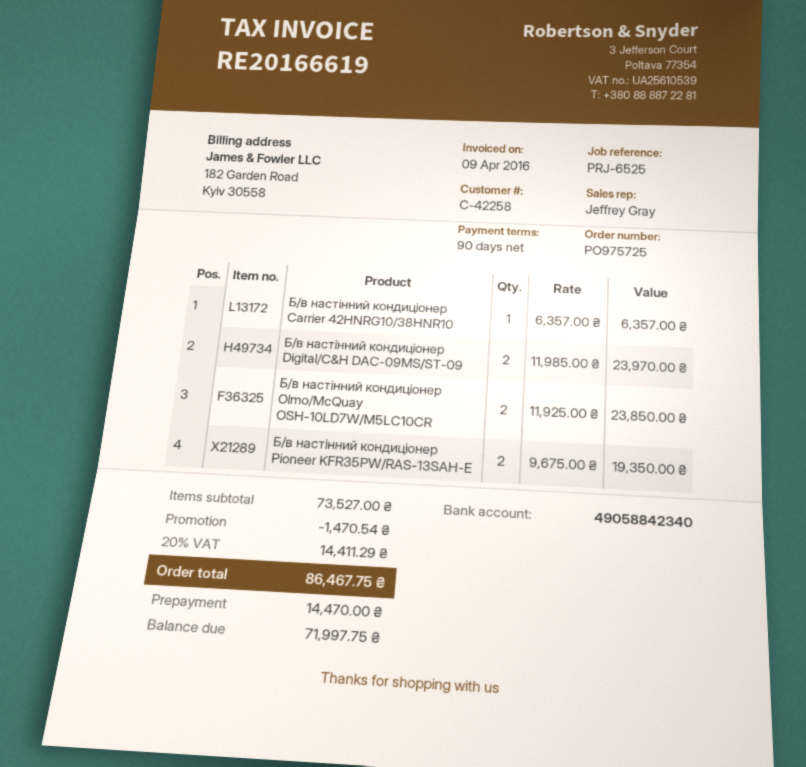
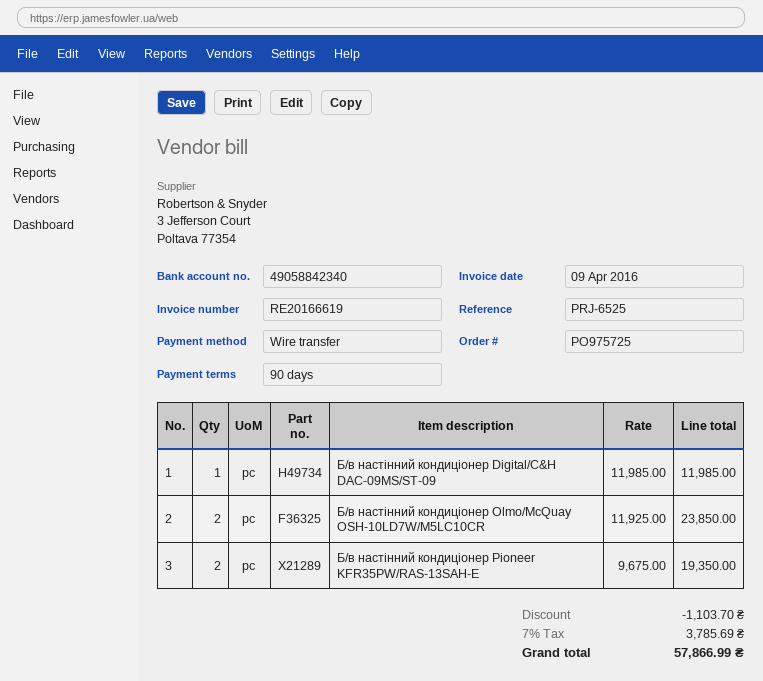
Б/в настінний кондиціонер Carrier 42HNRG10/38HNR10: 1 x 6357.00 = 6357.00 -> none
Б/в настінний кондиціонер Digital/C&H DAC-09MS/ST-09: 2 x 11985.00 = 23970.00 -> 1 x 11985.00 = 11985.00
discount: 1470.54 -> 1103.70
tax: 20% = 14411.29 -> 7% = 3785.69
total: 86467.75 -> 57866.99

